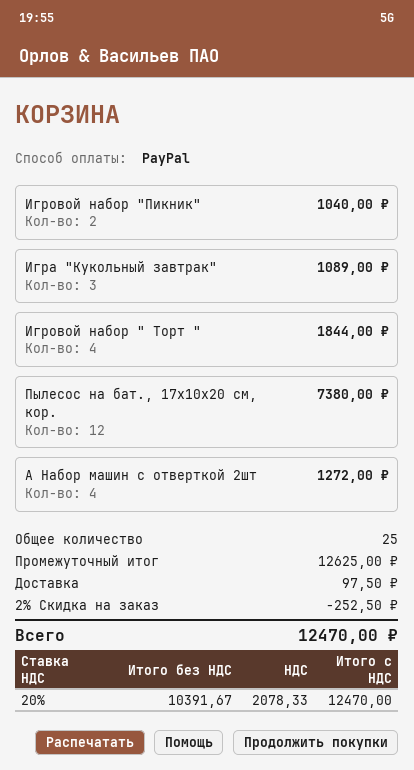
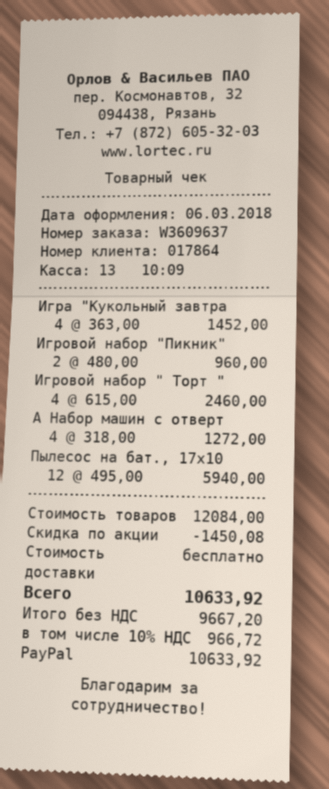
Игровой набор "Пикник": 2 for 1040.00 -> 2 for 960.00
Игра "Кукольный завтрак": 3 for 1089.00 -> 4 for 1452.00
Игровой набор " Торт ": 4 for 1844.00 -> 4 for 2460.00
Пылесос на бат., 17х10х20 см, кор.: 12 for 7380.00 -> 12 for 5940.00
subtotal: 12625.00 -> 12084.00
discount: 252.50 -> 1450.08
shipping: 97.50 -> 0.00
net: 10391.67 -> 9667.20
tax: 20% = 2078.33 -> 10% = 966.72
total: 12470.00 -> 10633.92

